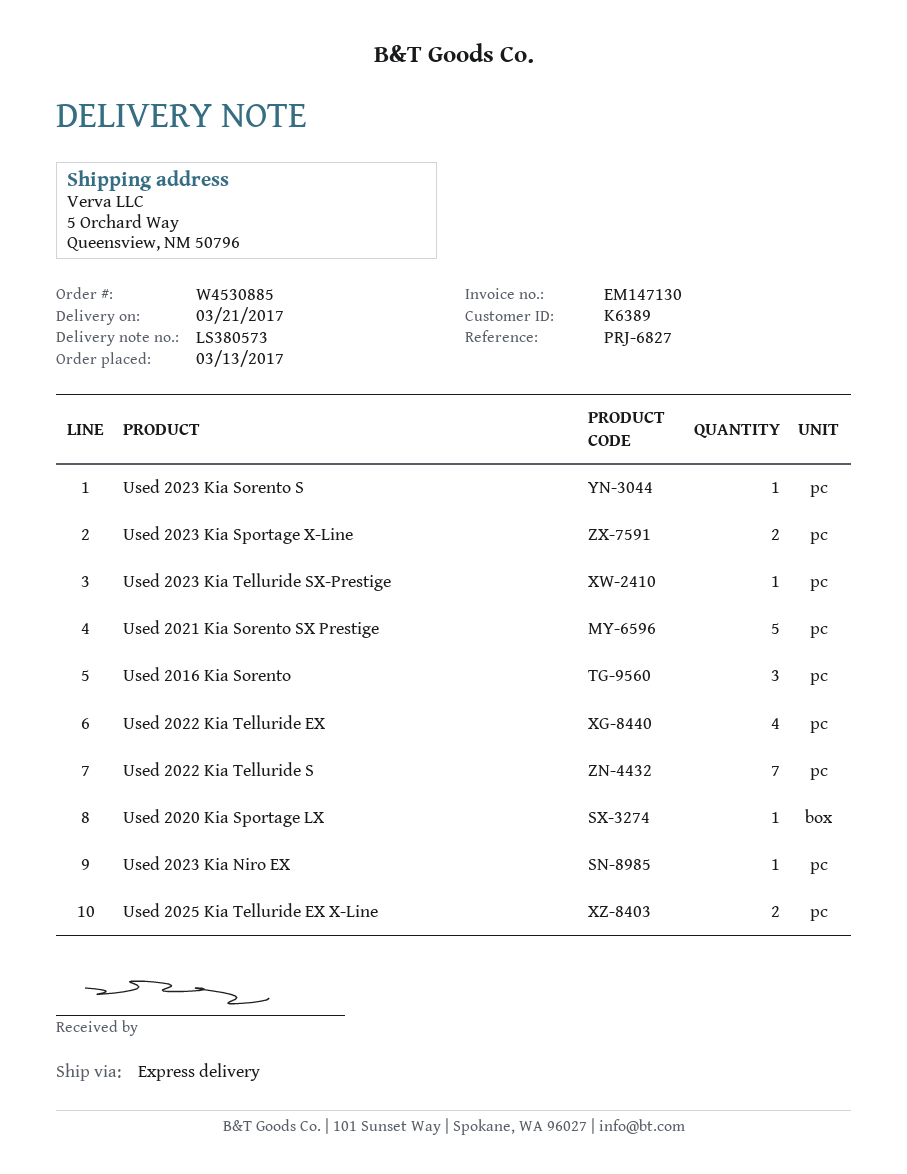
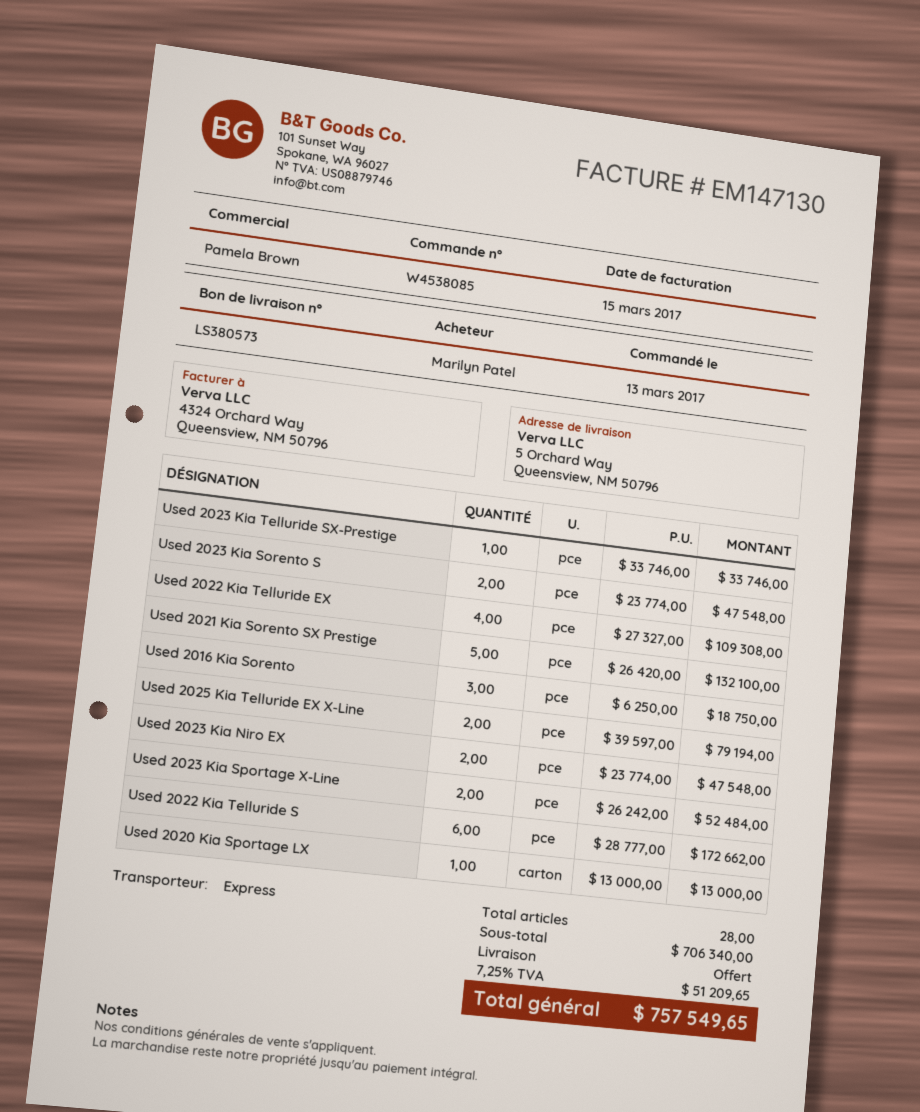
order number: W4530885 -> W4538085
Used 2023 Kia Sorento S: 1 -> 2
Used 2022 Kia Telluride S: 7 -> 6
Used 2023 Kia Niro EX: 1 -> 2

